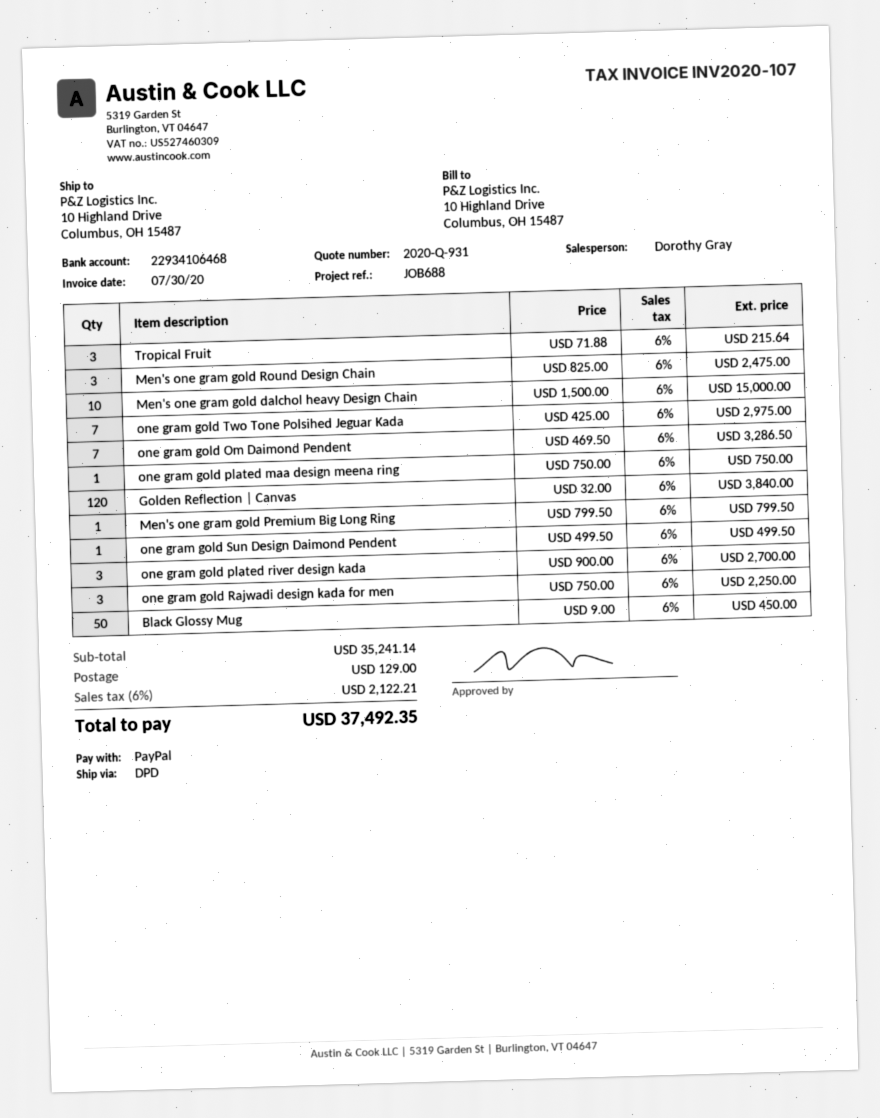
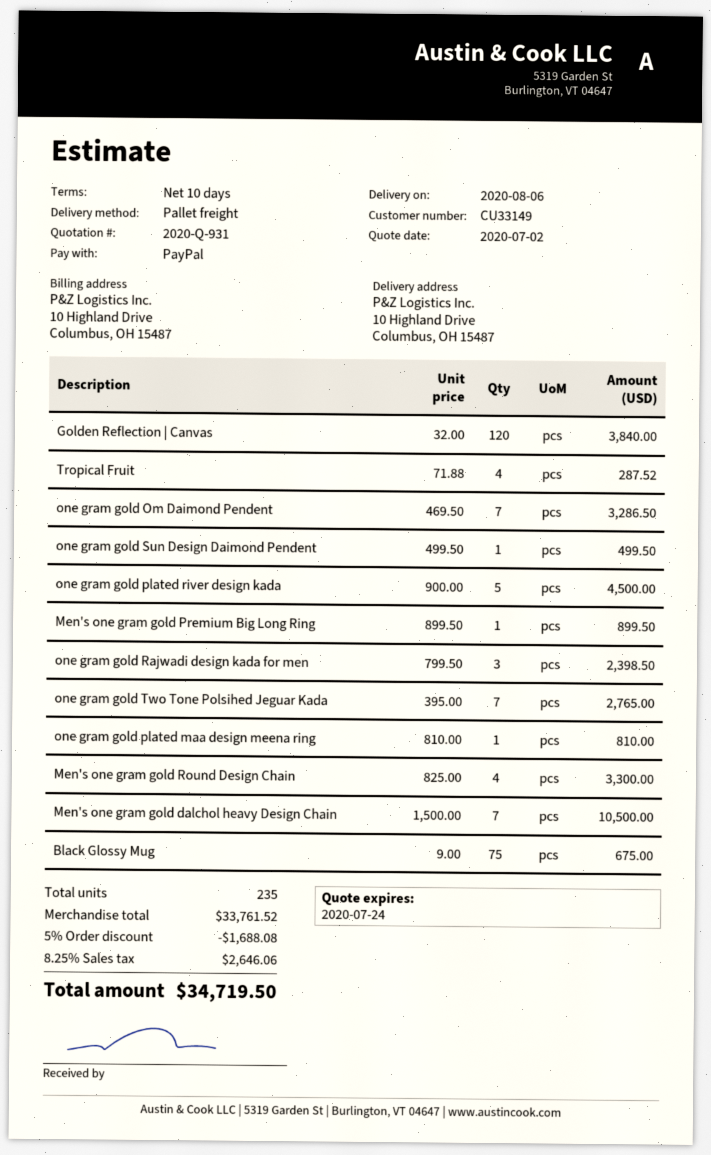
shipping method: DPD -> pallet freight
Tropical Fruit: 3 x 71.88 = 215.64 -> 4 x 71.88 = 287.52
Men's one gram gold Round Design Chain: 3 x 825.00 = 2475.00 -> 4 x 825.00 = 3300.00
Men's one gram gold dalchol heavy Design Chain: 10 x 1500.00 = 15000.00 -> 7 x 1500.00 = 10500.00
one gram gold Two Tone Polsihed Jeguar Kada: 7 x 425.00 = 2975.00 -> 7 x 395.00 = 2765.00
one gram gold plated maa design meena ring: 1 x 750.00 = 750.00 -> 1 x 810.00 = 810.00
Men's one gram gold Premium Big Long Ring: 1 x 799.50 = 799.50 -> 1 x 899.50 = 899.50
one gram gold plated river design kada: 3 x 900.00 = 2700.00 -> 5 x 900.00 = 4500.00
one gram gold Rajwadi design kada for men: 3 x 750.00 = 2250.00 -> 3 x 799.50 = 2398.50
Black Glossy Mug: 50 x 9.00 = 450.00 -> 75 x 9.00 = 675.00
subtotal: 35241.14 -> 33761.52
discount: none -> 5% = 1688.08
shipping: 129.00 -> none
tax: 6% = 2122.21 -> 8.25% = 2646.06
total: 37492.35 -> 34719.50

